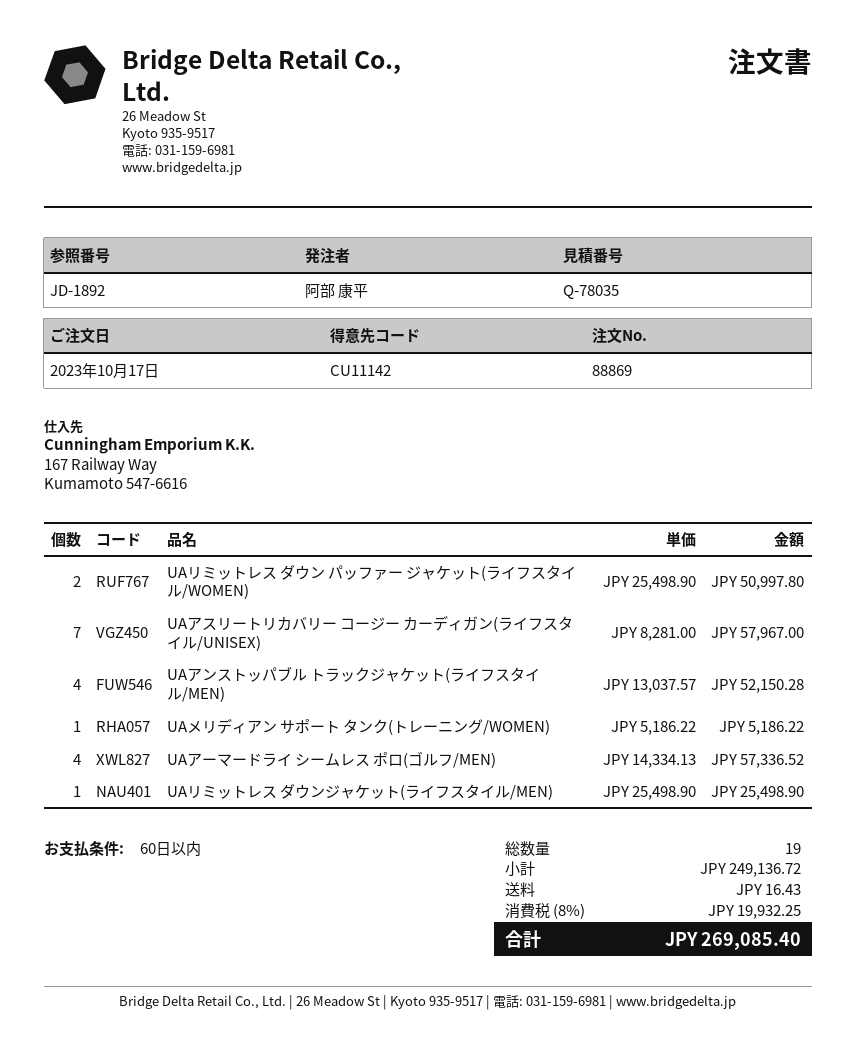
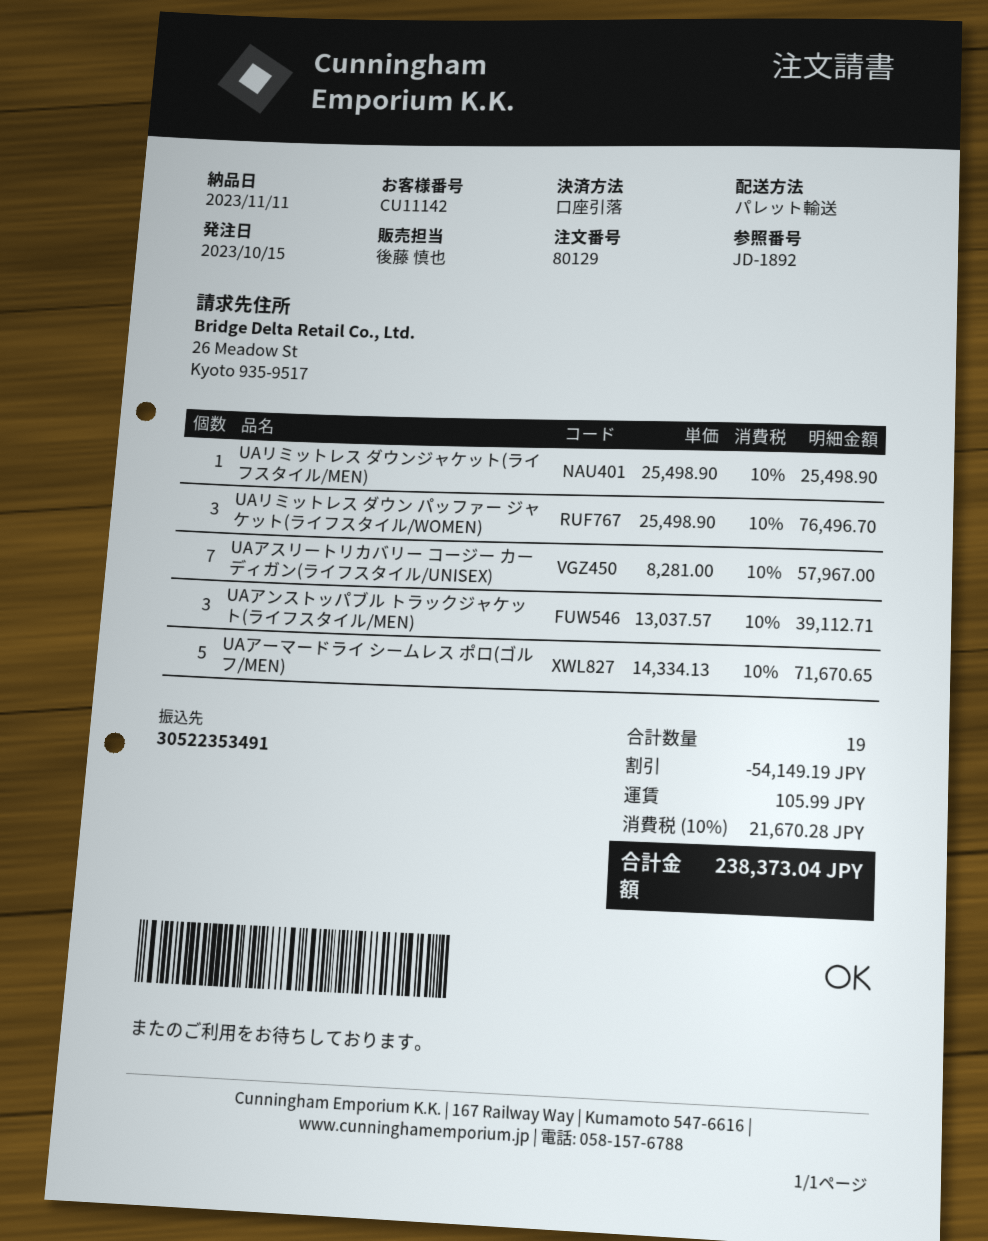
order number: 88869 -> 80129
order date: 2023-10-17 -> 2023-10-15
UAリミットレス ダウン パッファー ジャケット(ライフスタイル/WOMEN): 2 x 25498.90 = 50997.80 -> 3 x 25498.90 = 76496.70
UAアンストッパブル トラックジャケット(ライフスタイル/MEN): 4 x 13037.57 = 52150.28 -> 3 x 13037.57 = 39112.71
UAメリディアン サポート タンク(トレーニング/WOMEN): 1 x 5186.22 = 5186.22 -> none
UAアーマードライ シームレス ポロ(ゴルフ/MEN): 4 x 14334.13 = 57336.52 -> 5 x 14334.13 = 71670.65
discount: none -> 54149.19
shipping: 16.43 -> 105.99
tax: 8% = 19932.25 -> 10% = 21670.28
total: 269085.40 -> 238373.04

